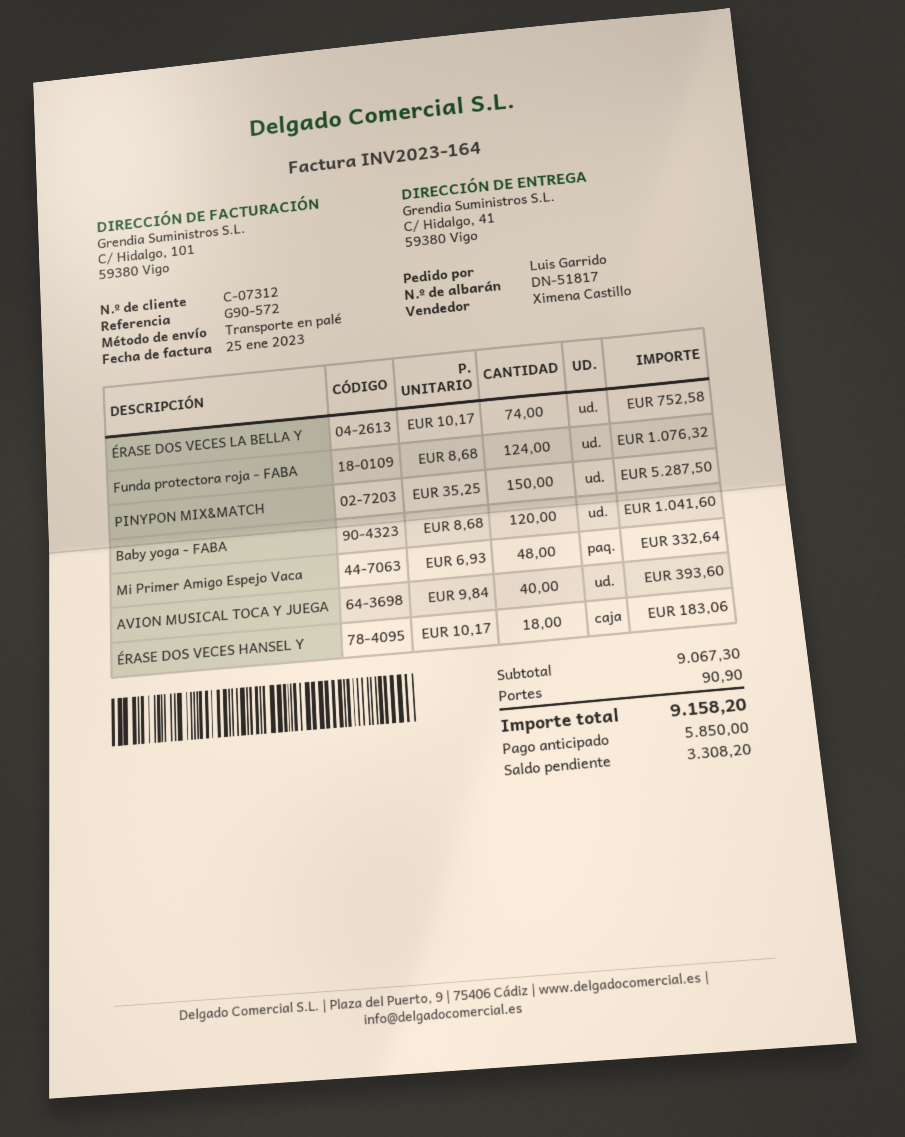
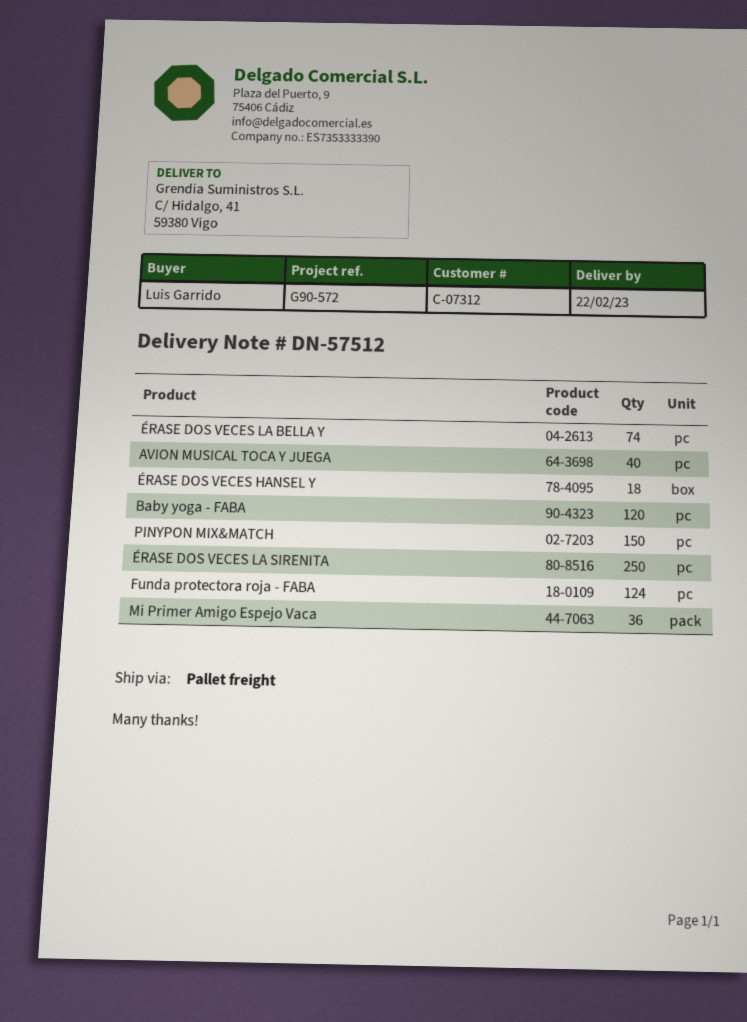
delivery note number: DN-51817 -> DN-57512
Mi Primer Amigo Espejo Vaca: 48 -> 36
ÉRASE DOS VECES LA SIRENITA: none -> 250

